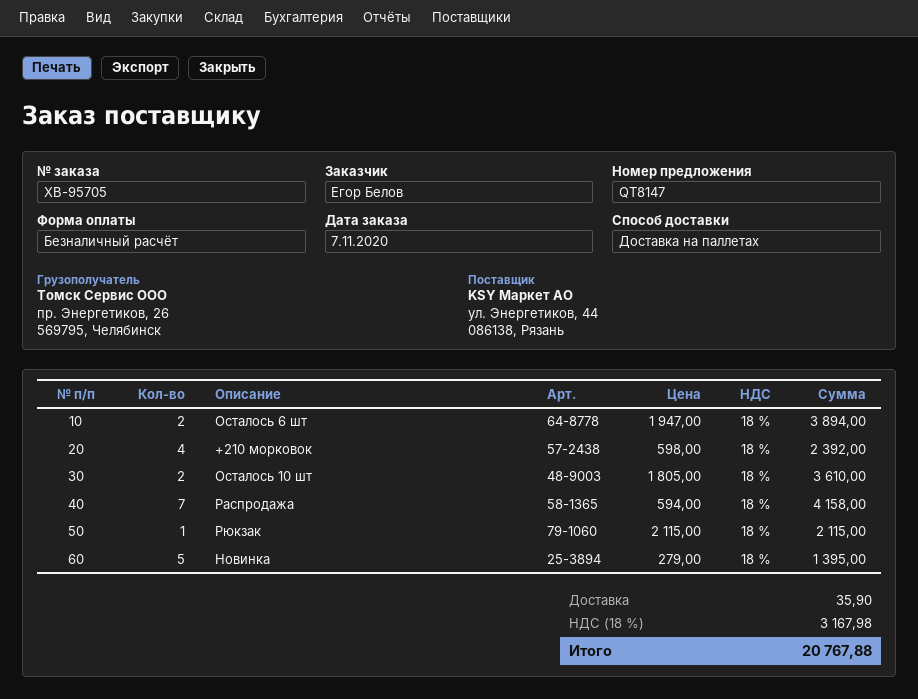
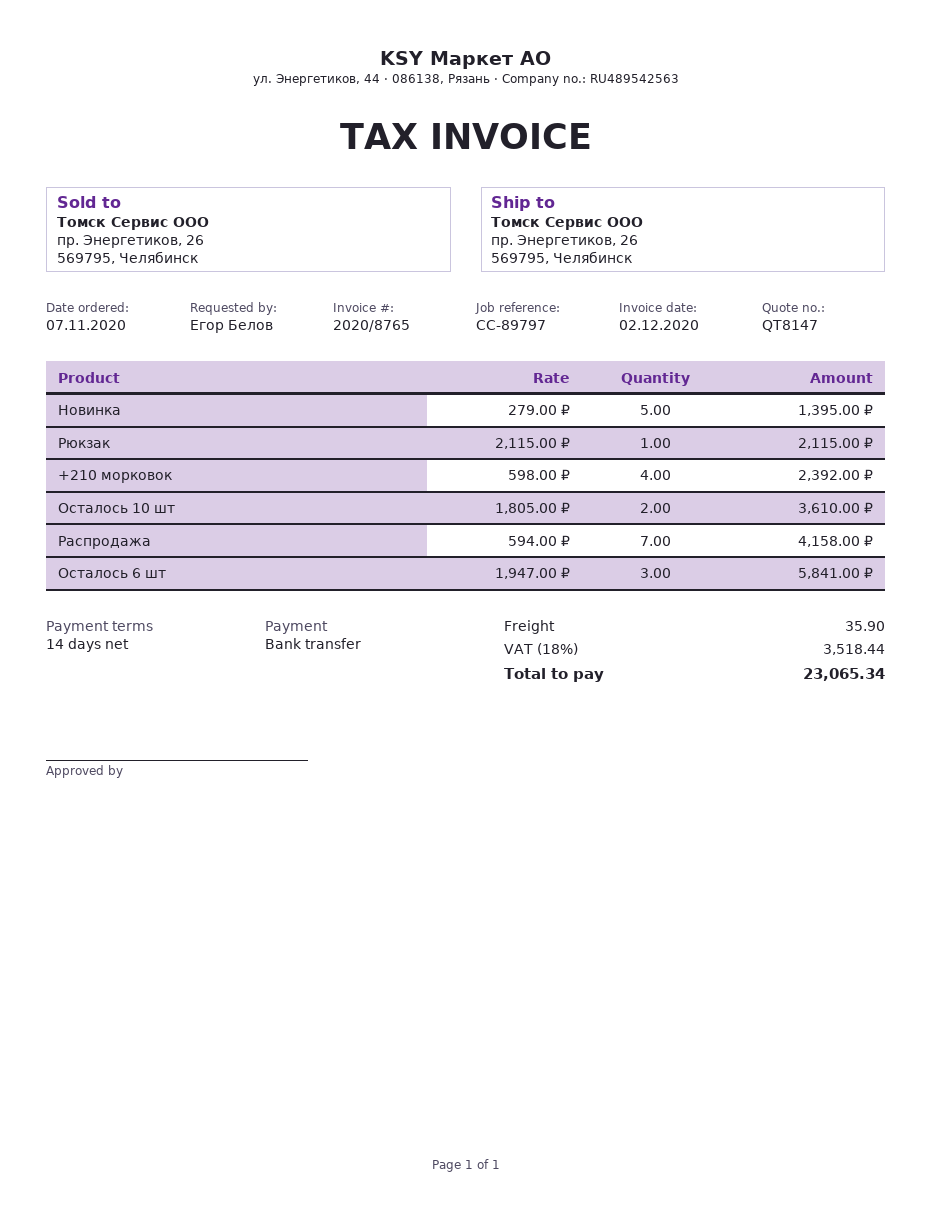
Осталось 6 шт: 2 x 1947.00 = 3894.00 -> 3 x 1947.00 = 5841.00
tax: 18% = 3167.98 -> 18% = 3518.44
total: 20767.88 -> 23065.34

